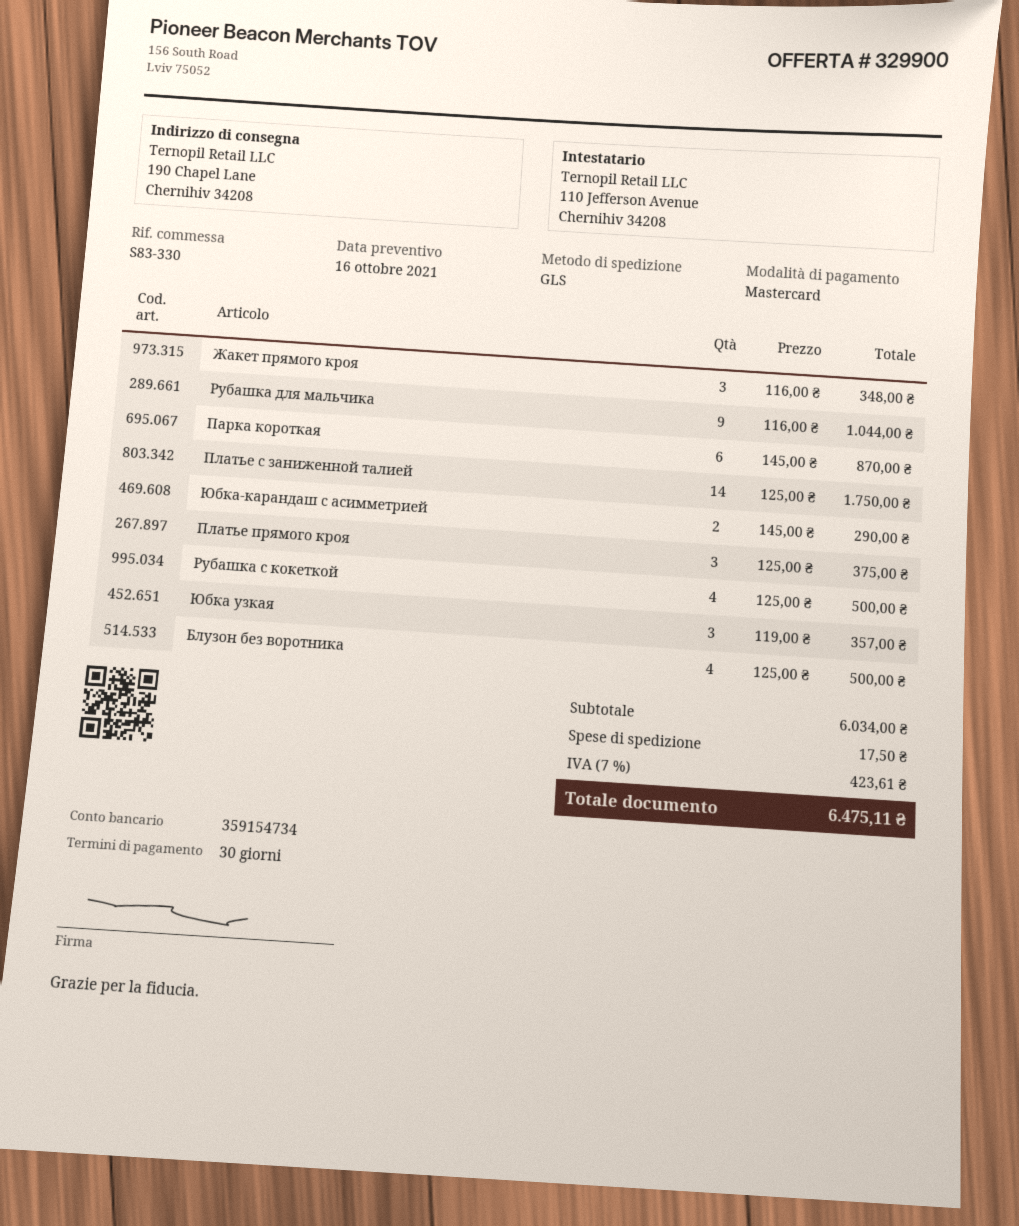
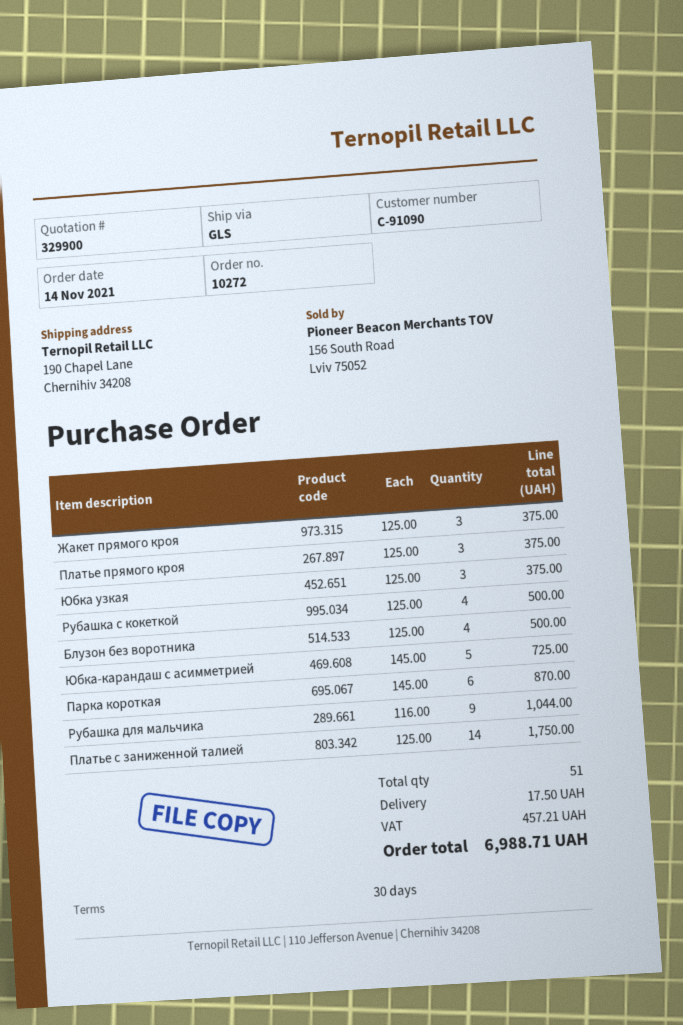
Жакет прямого кроя: 3 x 116.00 = 348.00 -> 3 x 125.00 = 375.00
Юбка-карандаш с асимметрией: 2 x 145.00 = 290.00 -> 5 x 145.00 = 725.00
Юбка узкая: 3 x 119.00 = 357.00 -> 3 x 125.00 = 375.00
tax: 423.61 -> 457.21
total: 6475.11 -> 6988.71

